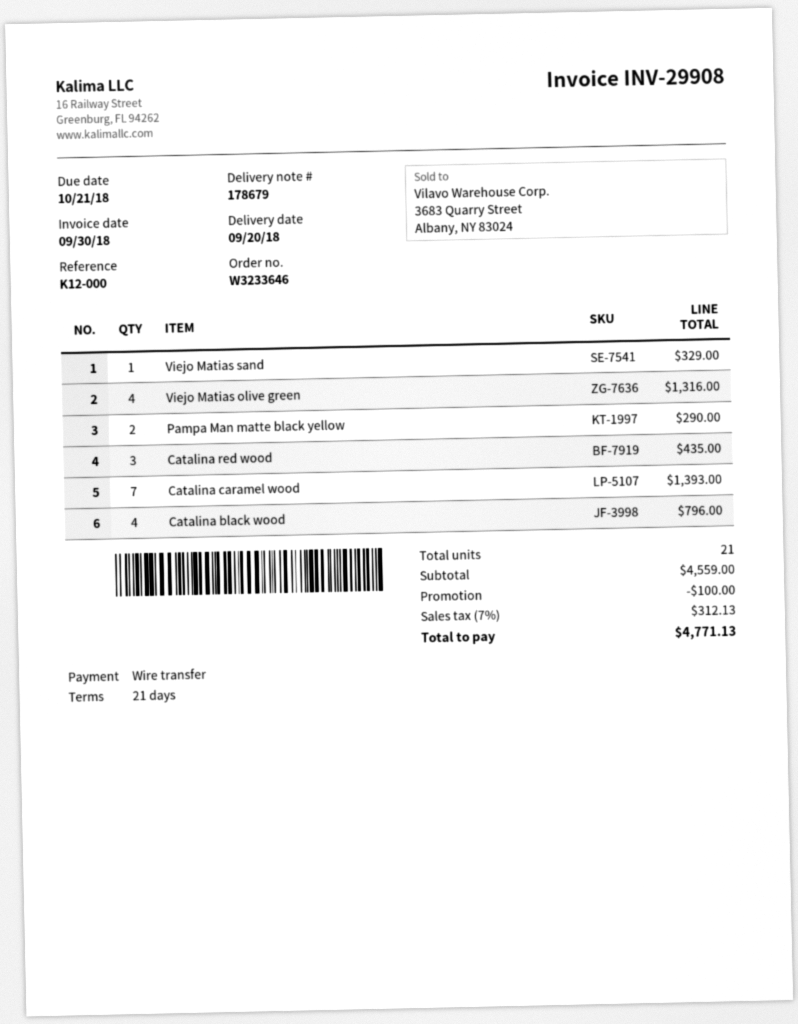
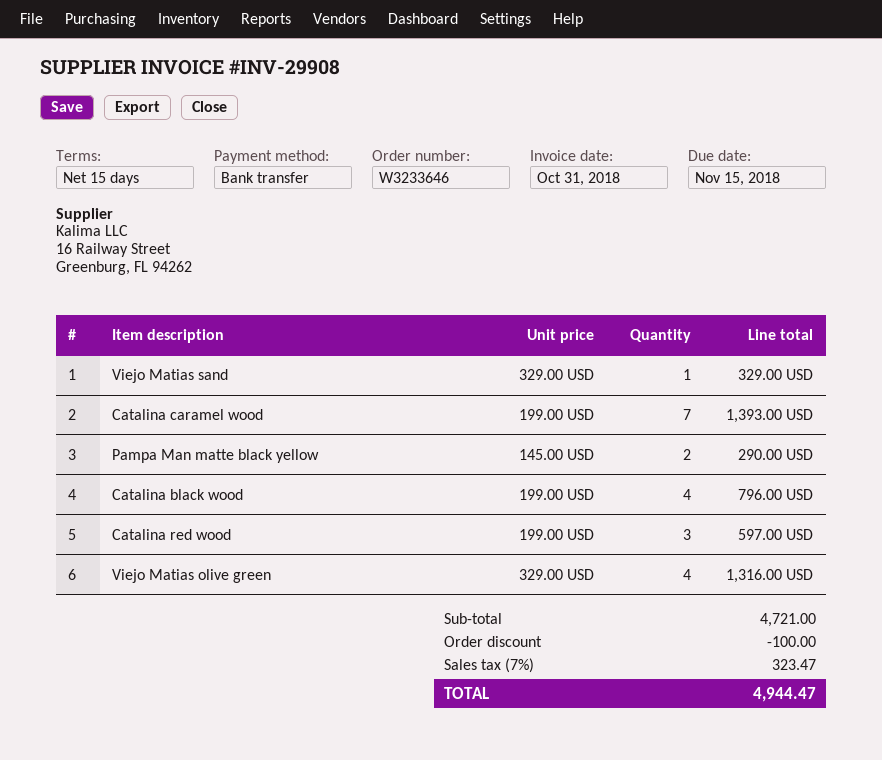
invoice date: 2018-09-30 -> 2018-10-31
payment terms: 21 days -> 15 days
due date: 2018-10-21 -> 2018-11-15
Catalina red wood: 3 for 435.00 -> 3 for 597.00
subtotal: 4559.00 -> 4721.00
tax: 7% = 312.13 -> 7% = 323.47
total: 4771.13 -> 4944.47

